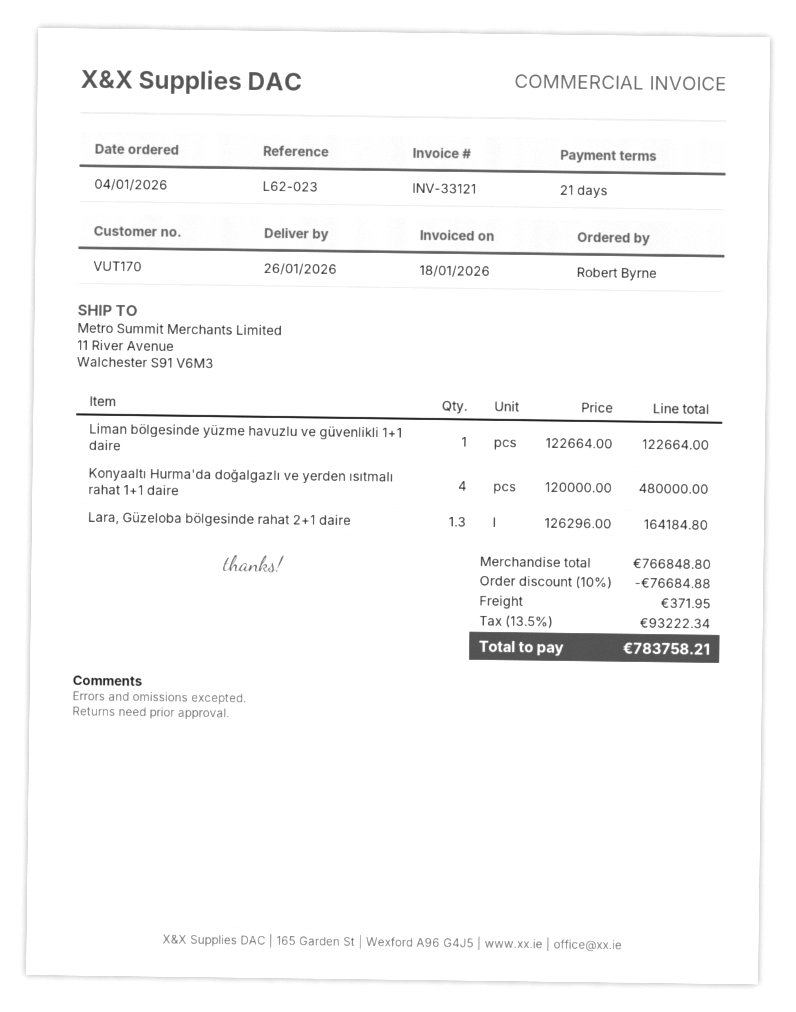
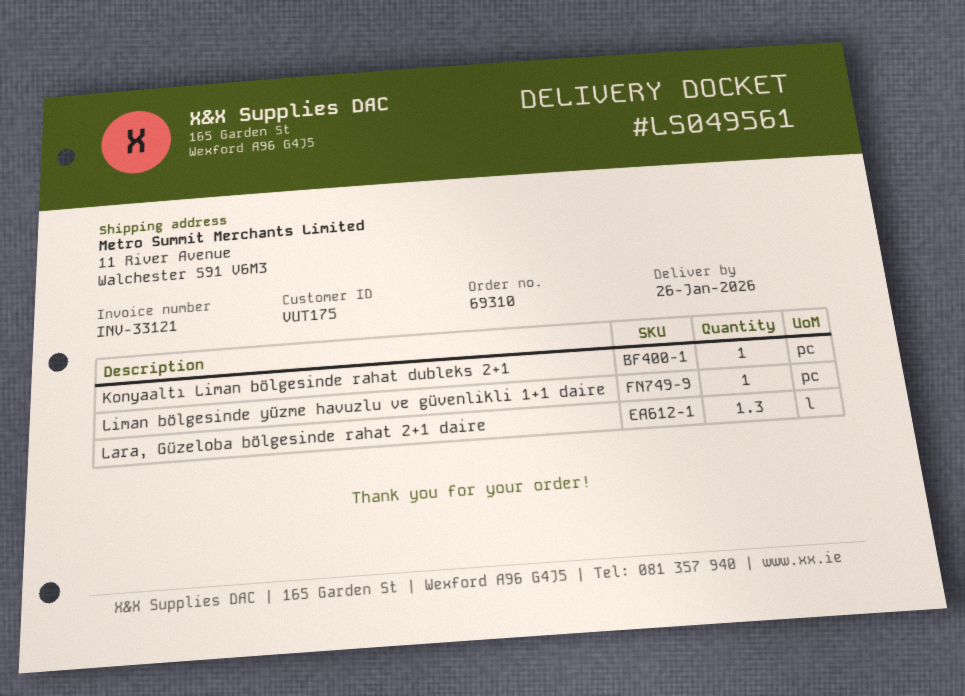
customer number: VUT170 -> VUT175
Konyaaltı Hurma'da doğalgazlı ve yerden ısıtmalı rahat 1+1 daire: 4 -> none
Konyaaltı Liman bölgesinde rahat dubleks 2+1: none -> 1

